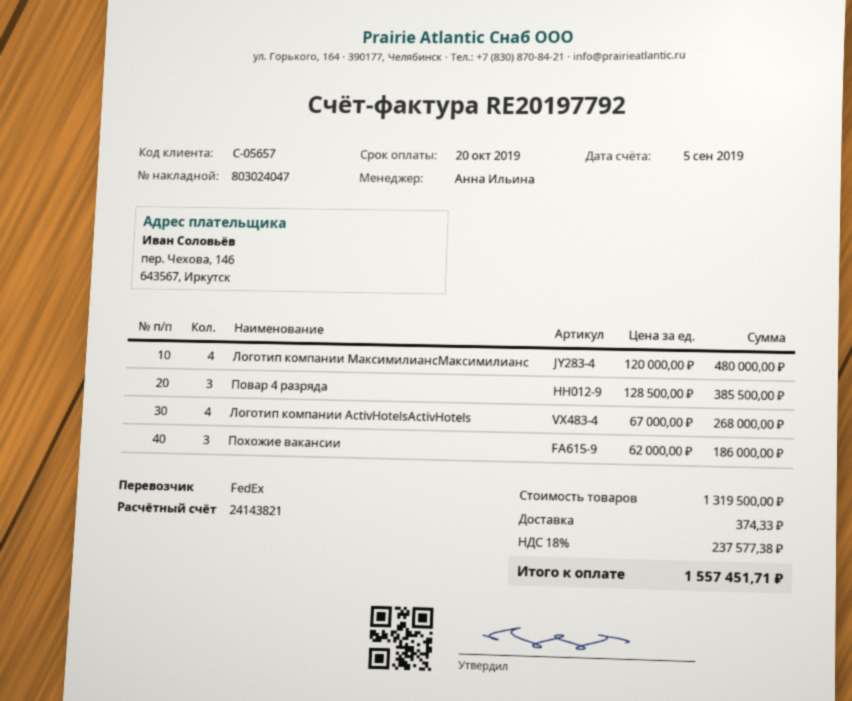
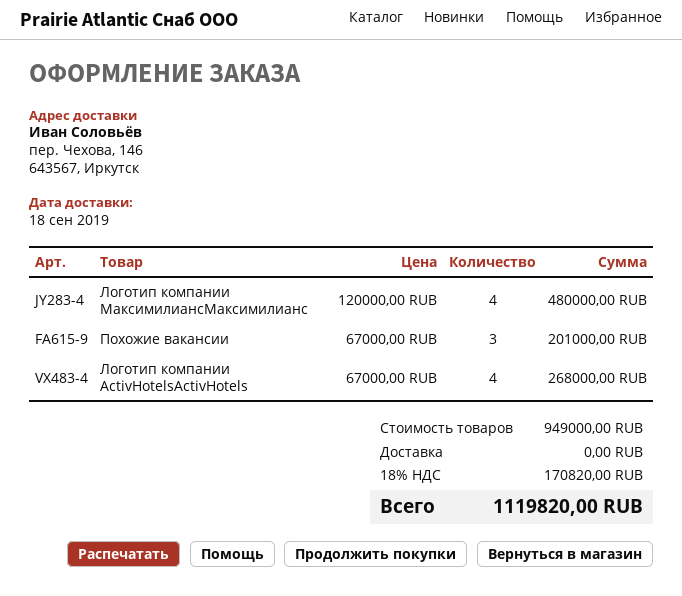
Повар 4 разряда: 3 x 128500.00 = 385500.00 -> none
Похожие вакансии: 3 x 62000.00 = 186000.00 -> 3 x 67000.00 = 201000.00
subtotal: 1319500.00 -> 949000.00
shipping: 374.33 -> 0.00
tax: 18% = 237577.38 -> 18% = 170820.00
total: 1557451.71 -> 1119820.00

